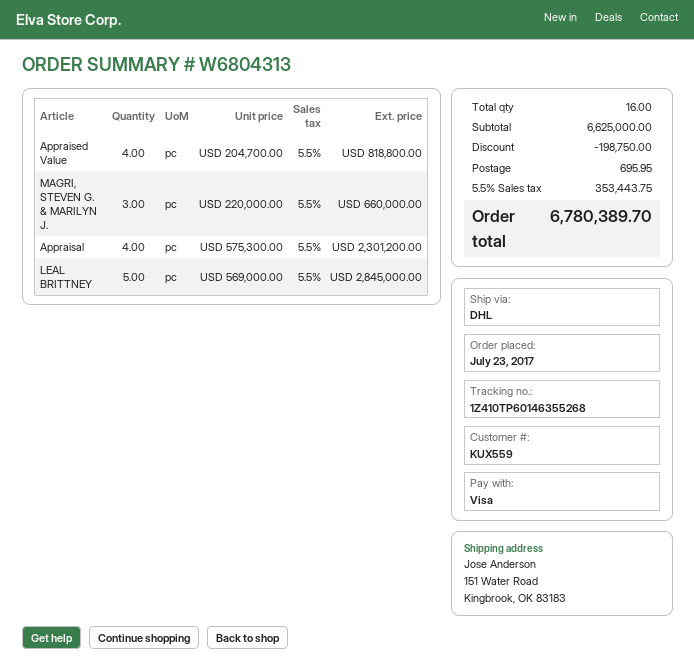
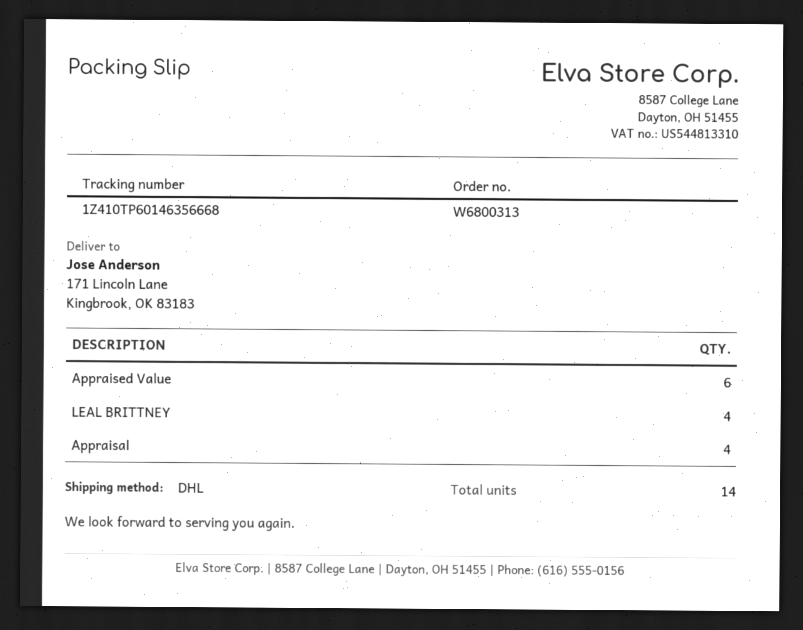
order number: W6804313 -> W6800313
tracking number: 1Z410TP60146355268 -> 1Z410TP60146356668
ship to: 151 Water Road, Kingbrook, OK 83183 -> 171 Lincoln Lane, Kingbrook, OK 83183
Appraised Value: 4 -> 6
MAGRI, STEVEN G. & MARILYN J.: 3 -> none
LEAL BRITTNEY: 5 -> 4
total quantity: 16 -> 14

